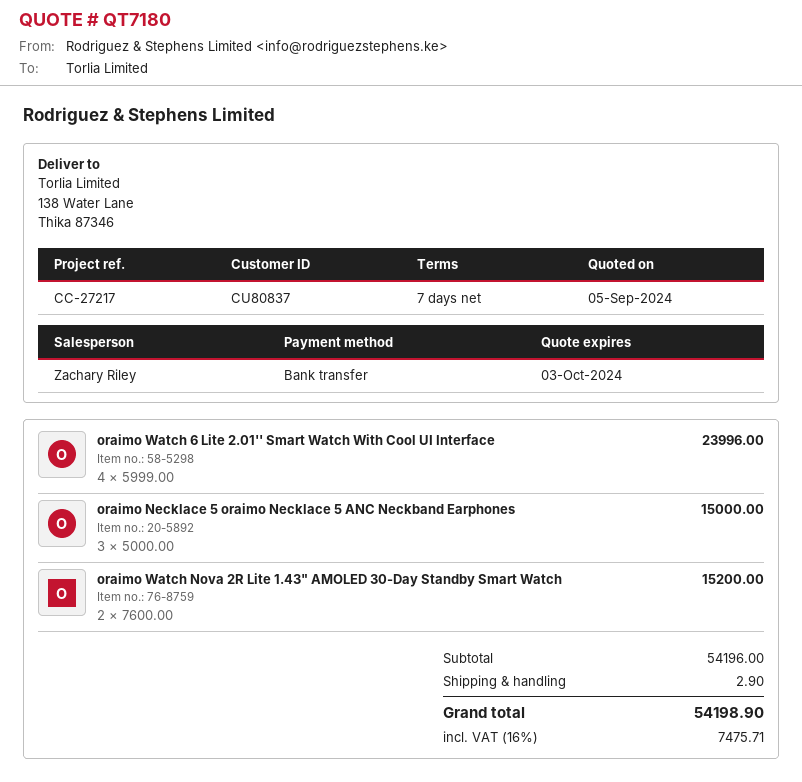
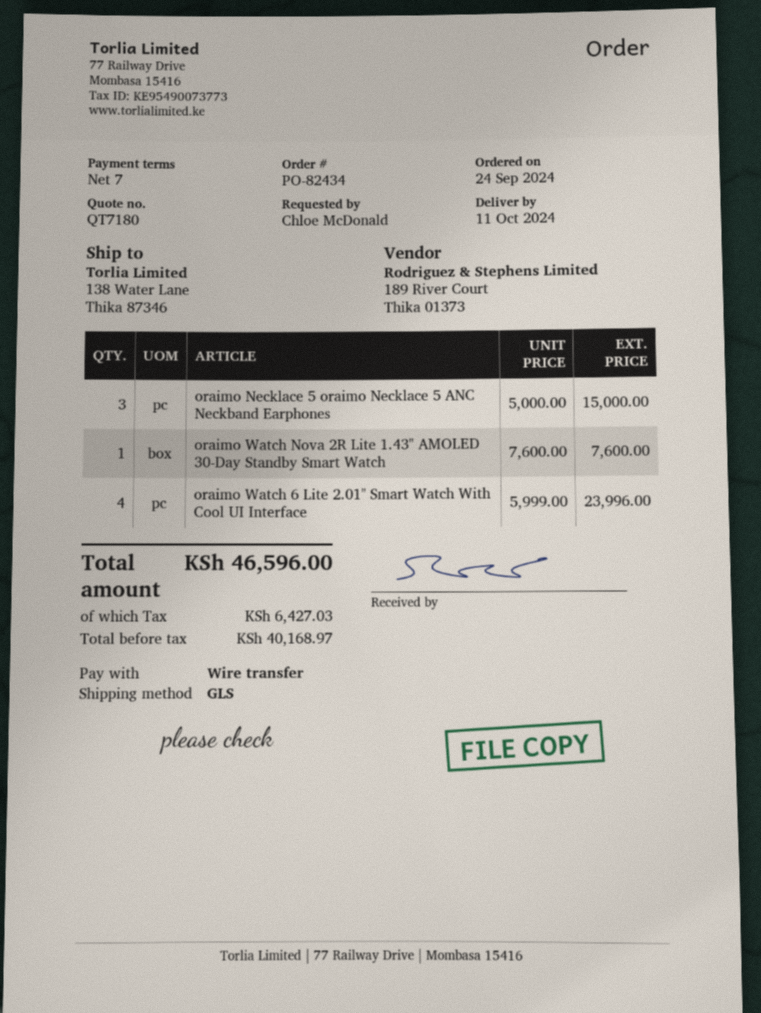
oraimo Watch Nova 2R Lite 1.43" AMOLED 30-Day Standby Smart Watch: 2 x 7600.00 = 15200.00 -> 1 x 7600.00 = 7600.00
shipping: 2.90 -> none
tax: 7475.71 -> 6427.03
total: 54198.90 -> 46596.00

